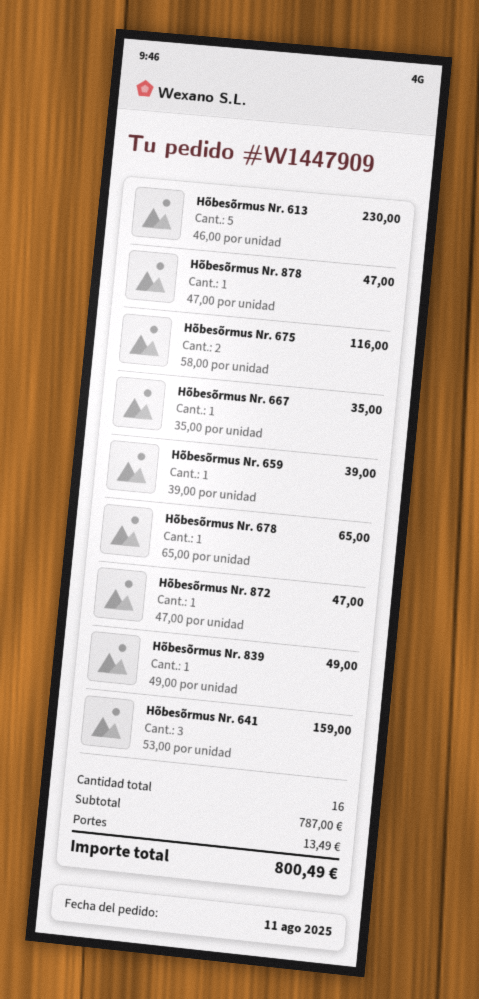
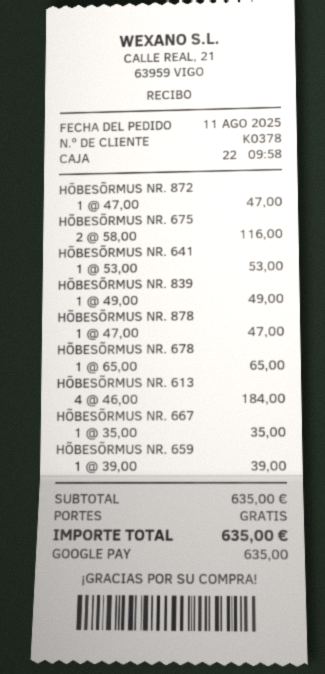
Hõbesõrmus Nr. 613: 5 x 46.00 = 230.00 -> 4 x 46.00 = 184.00
Hõbesõrmus Nr. 641: 3 x 53.00 = 159.00 -> 1 x 53.00 = 53.00
subtotal: 787.00 -> 635.00
shipping: 13.49 -> 0.00
total: 800.49 -> 635.00

